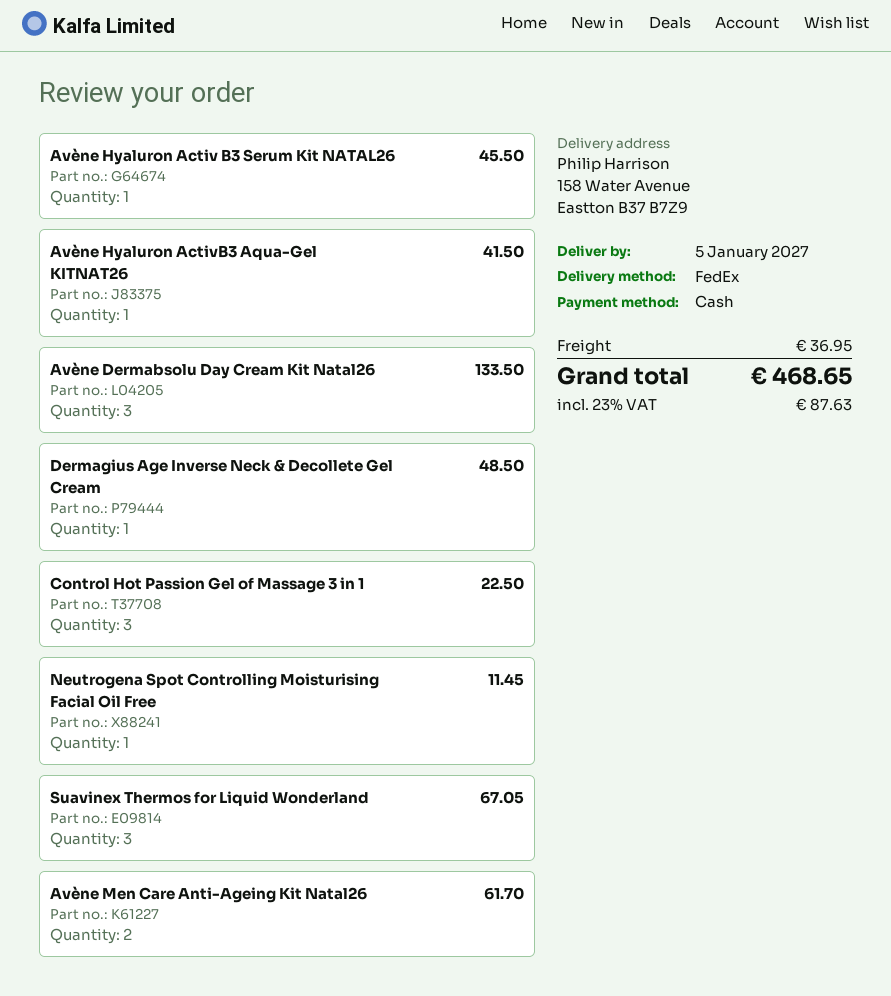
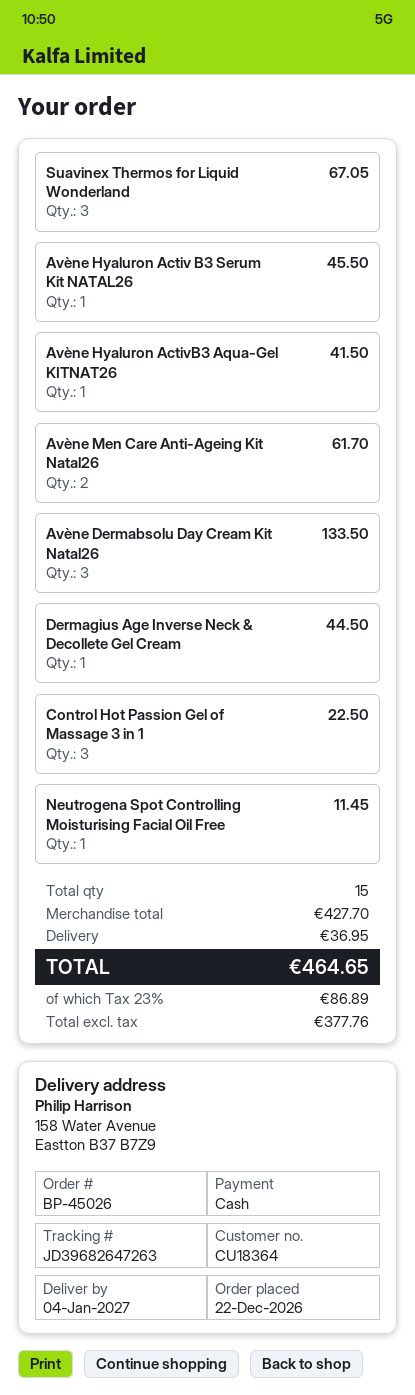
delivery date: 2027-01-05 -> 2027-01-04
Dermagius Age Inverse Neck & Decollete Gel Cream: 1 for 48.50 -> 1 for 44.50
tax: 23% = 87.63 -> 23% = 86.89
total: 468.65 -> 464.65

